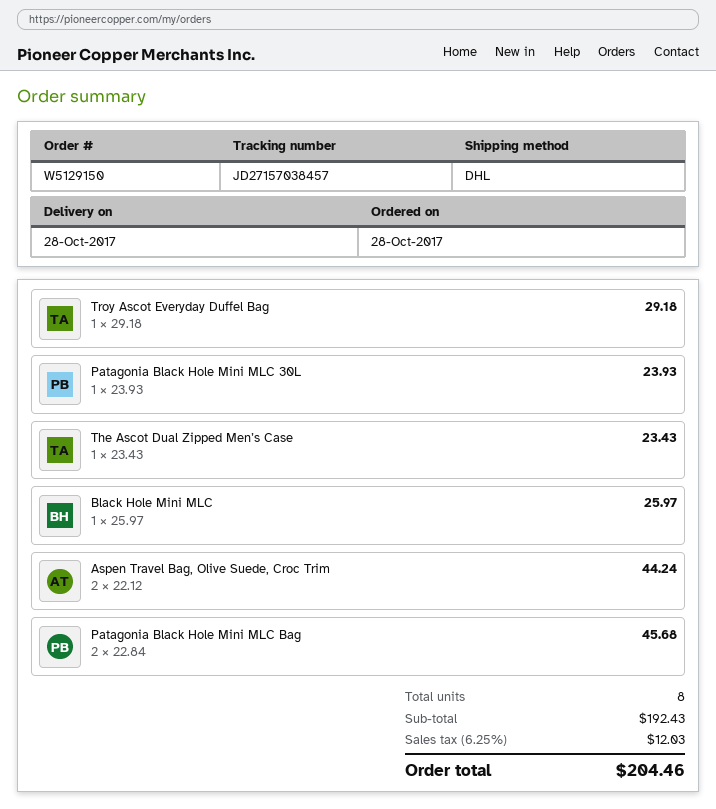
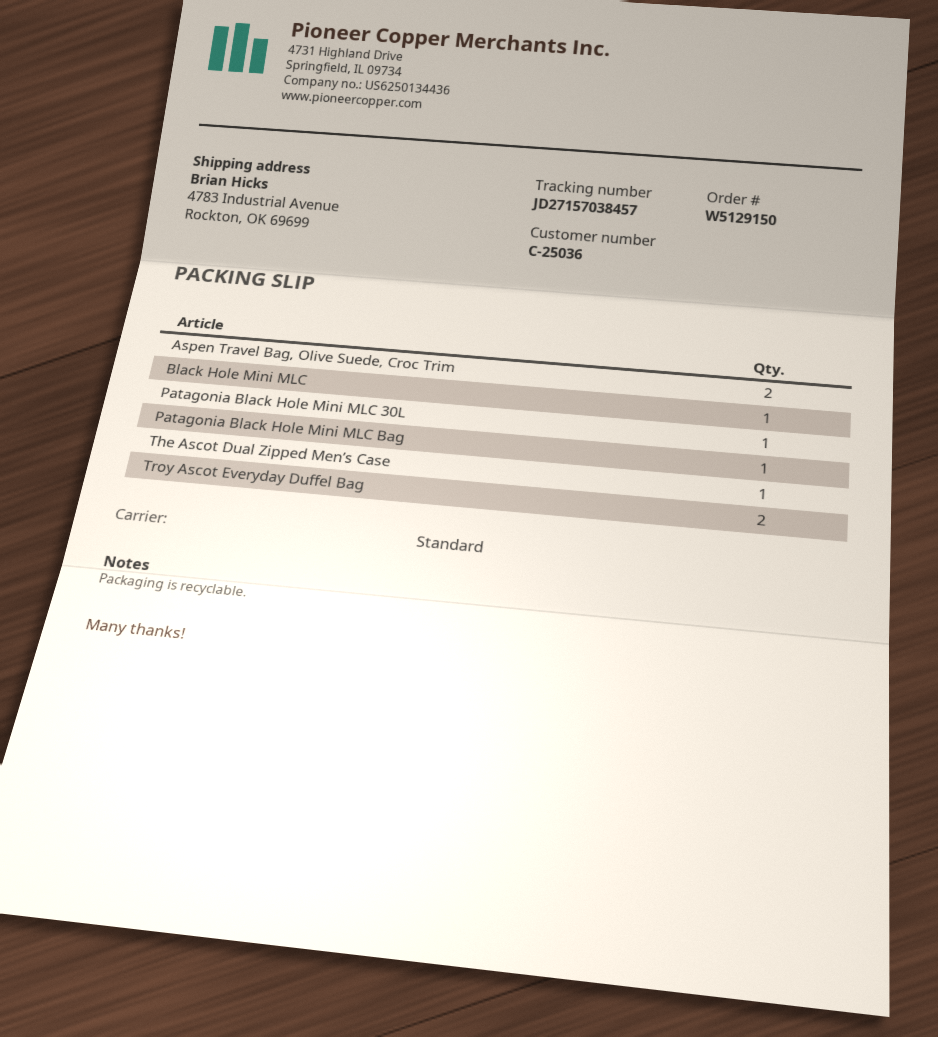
shipping method: DHL -> standard
Troy Ascot Everyday Duffel Bag: 1 -> 2
Patagonia Black Hole Mini MLC Bag: 2 -> 1

